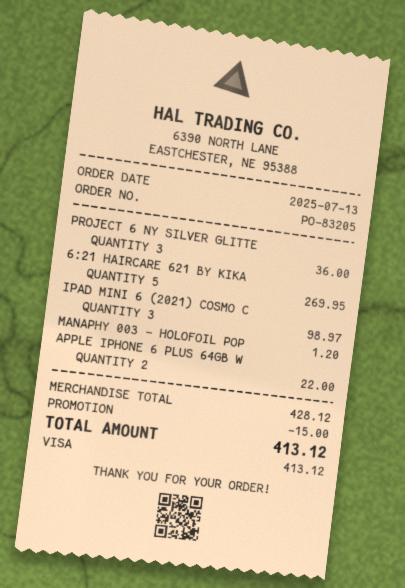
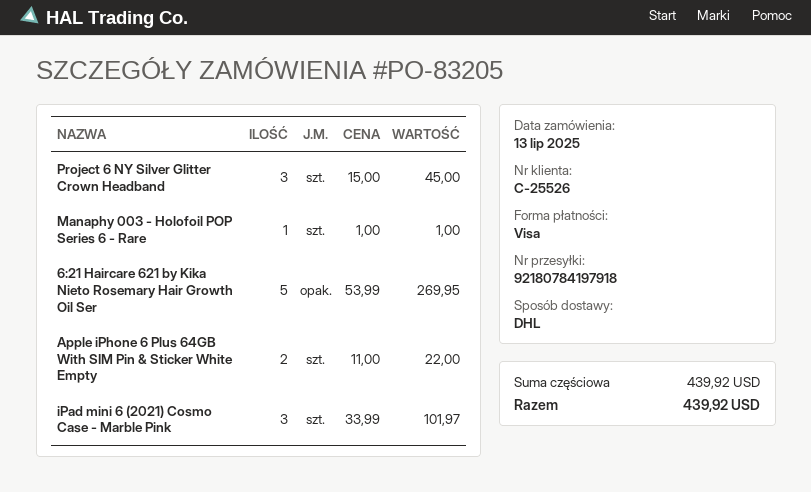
PROJECT 6 NY SILVER GLITTE: 3 for 36.00 -> 3 for 45.00
IPAD MINI 6 (2021) COSMO C: 3 for 98.97 -> 3 for 101.97
MANAPHY 003 - HOLOFOIL POP: 1 for 1.20 -> 1 for 1.00
subtotal: 428.12 -> 439.92
discount: 15.00 -> none
total: 413.12 -> 439.92

